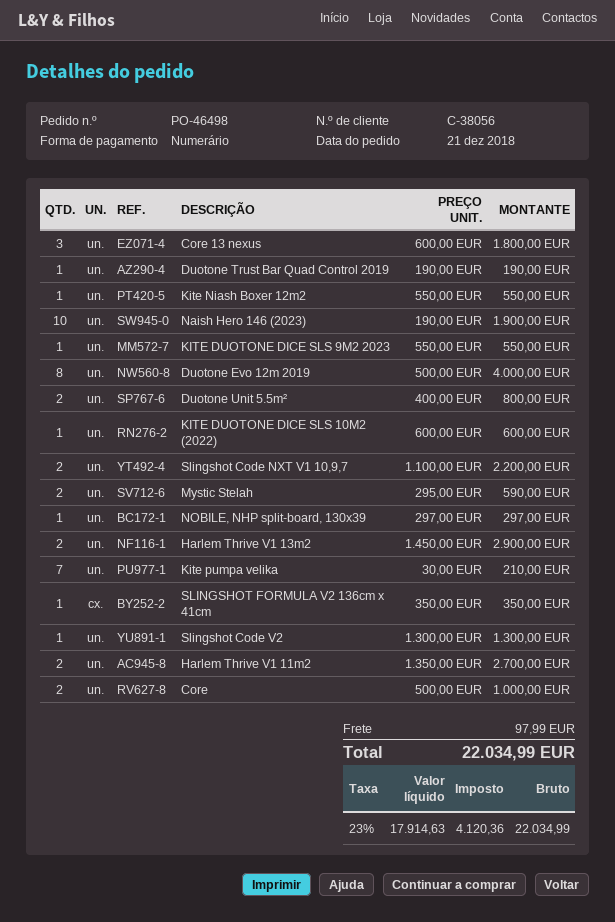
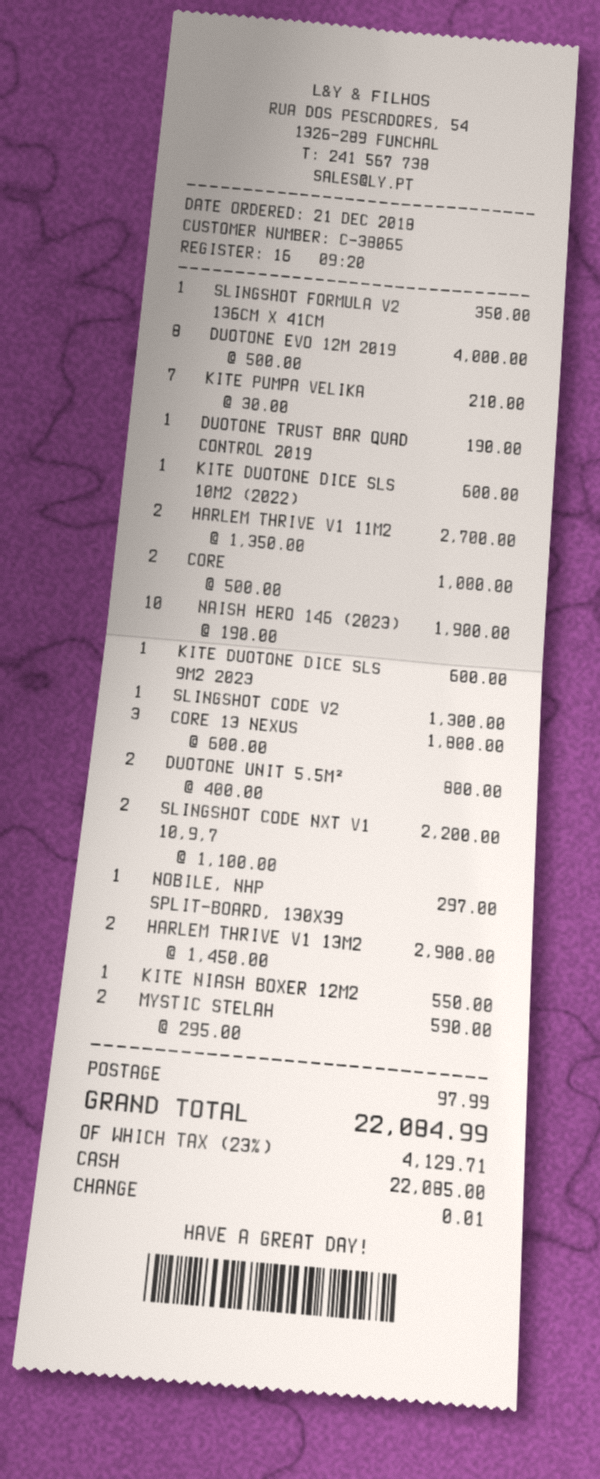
customer number: C-38056 -> C-38065
KITE DUOTONE DICE SLS 9M2 2023: 1 x 550.00 = 550.00 -> 1 x 600.00 = 600.00
tax: 23% = 4120.36 -> 23% = 4129.71
total: 22034.99 -> 22084.99

